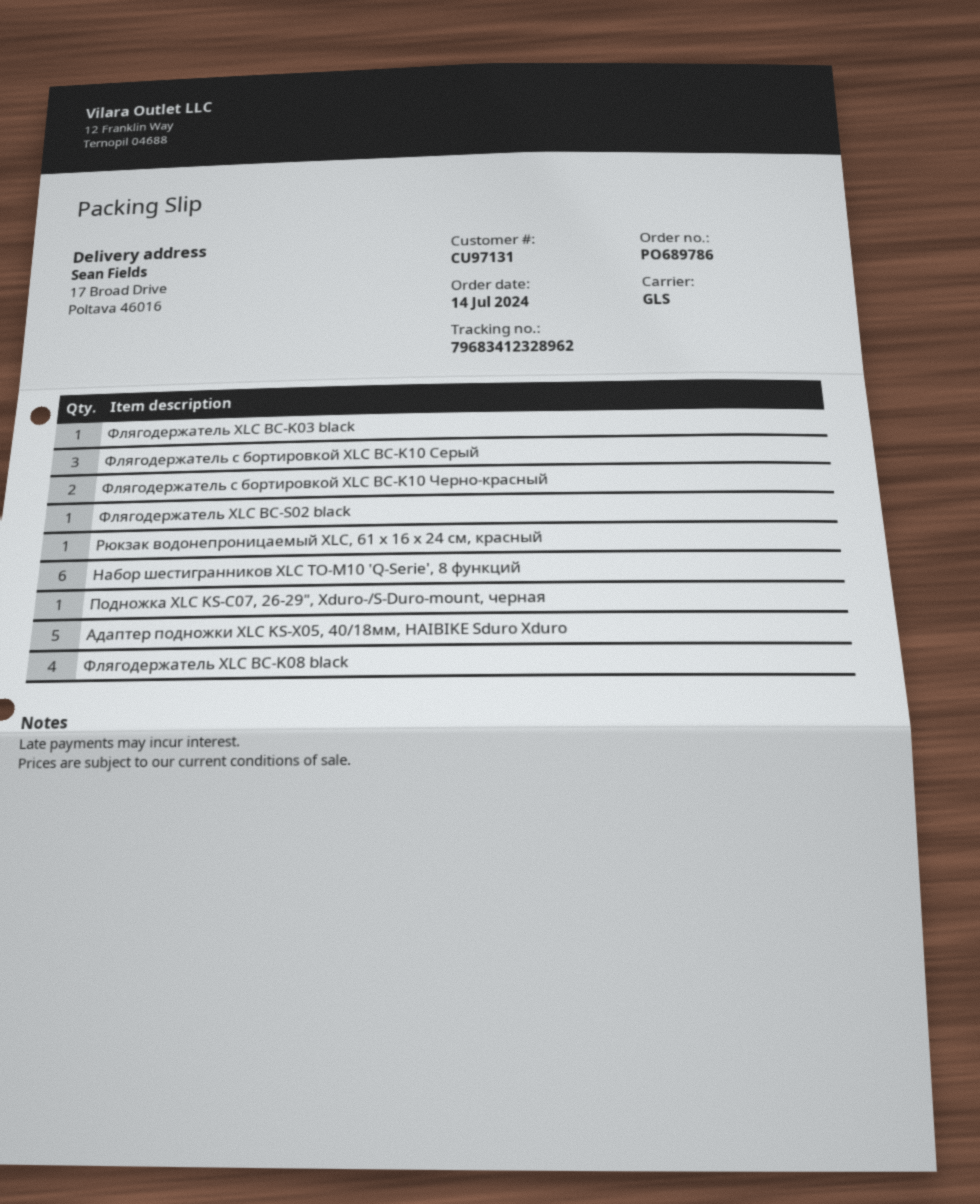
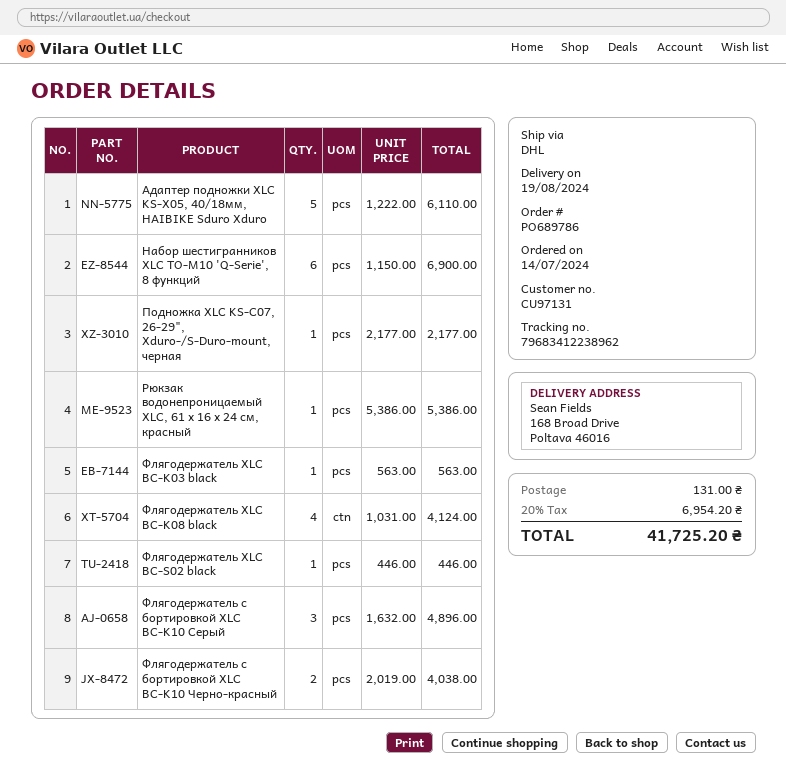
shipping method: GLS -> DHL
tracking number: 79683412328962 -> 79683412238962
ship to: 17 Broad Drive, Poltava 46016 -> 168 Broad Drive, Poltava 46016

